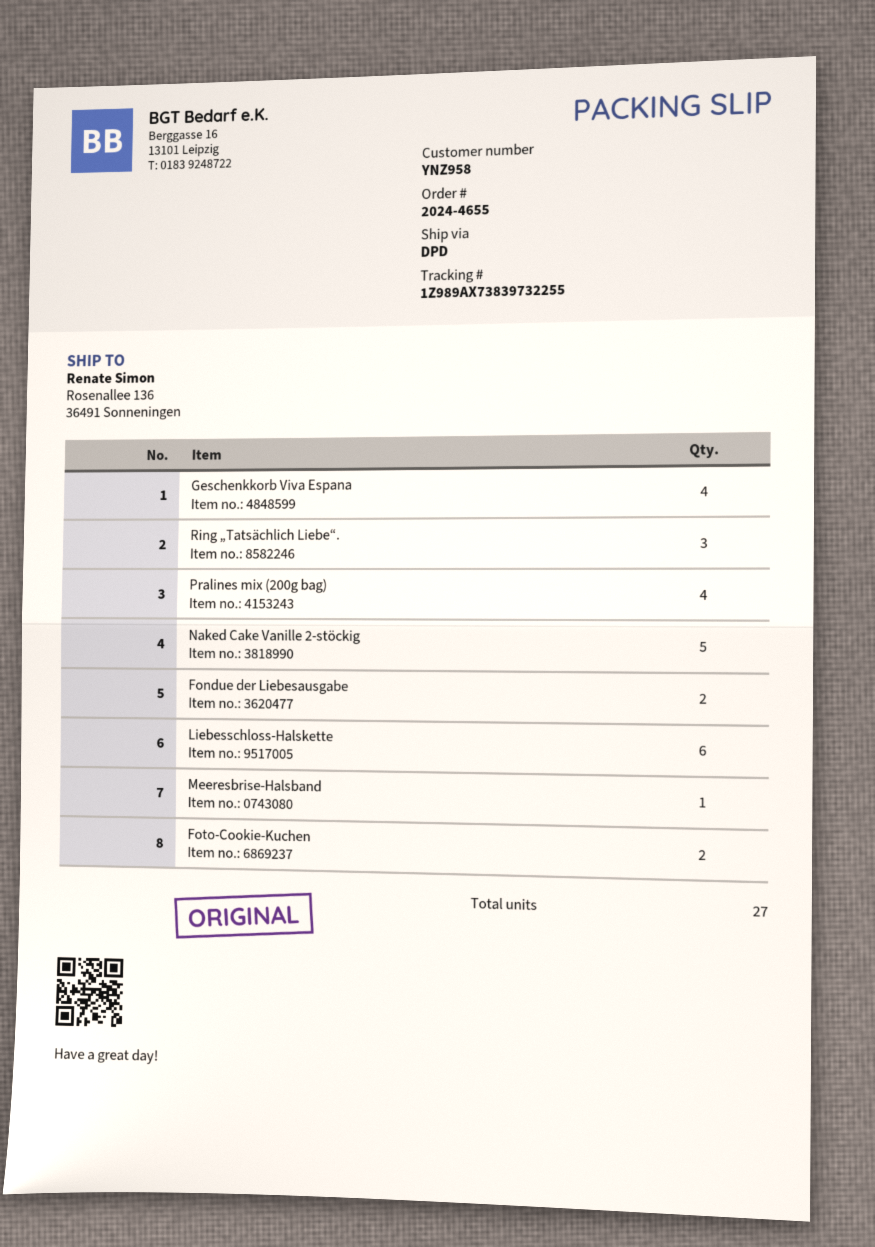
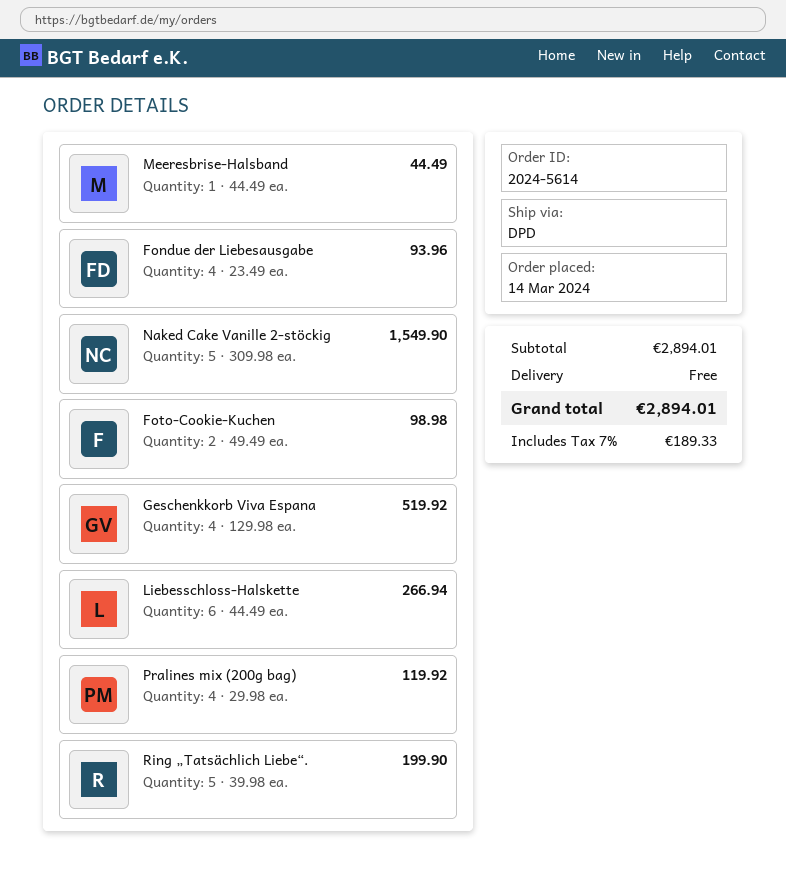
order number: 2024-4655 -> 2024-5614
Ring „Tatsächlich Liebe“.: 3 -> 5
Fondue der Liebesausgabe: 2 -> 4

